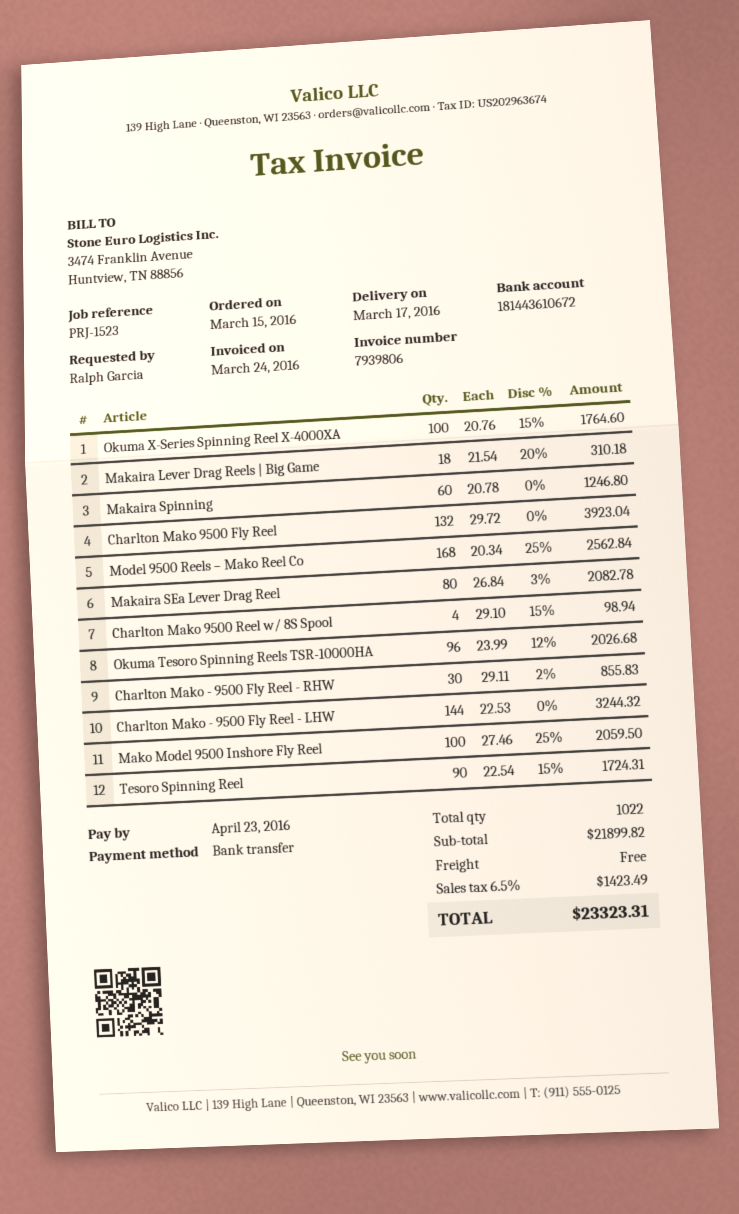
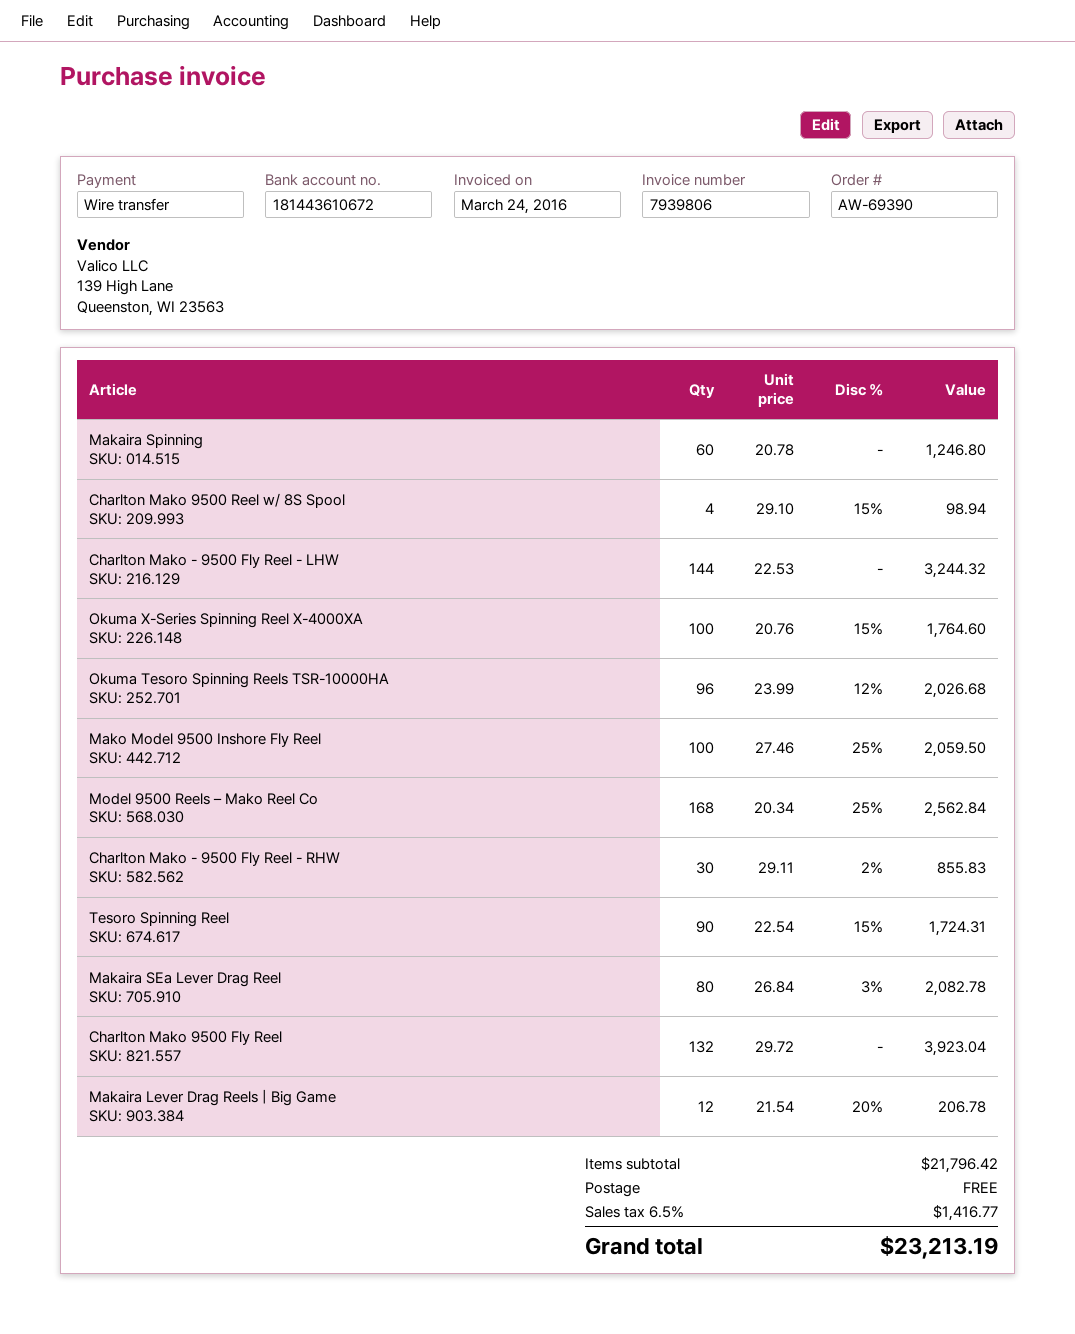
Makaira Lever Drag Reels | Big Game: 18 x 21.54 - 20% = 310.18 -> 12 x 21.54 - 20% = 206.78
subtotal: 21899.82 -> 21796.42
tax: 6.5% = 1423.49 -> 6.5% = 1416.77
total: 23323.31 -> 23213.19

